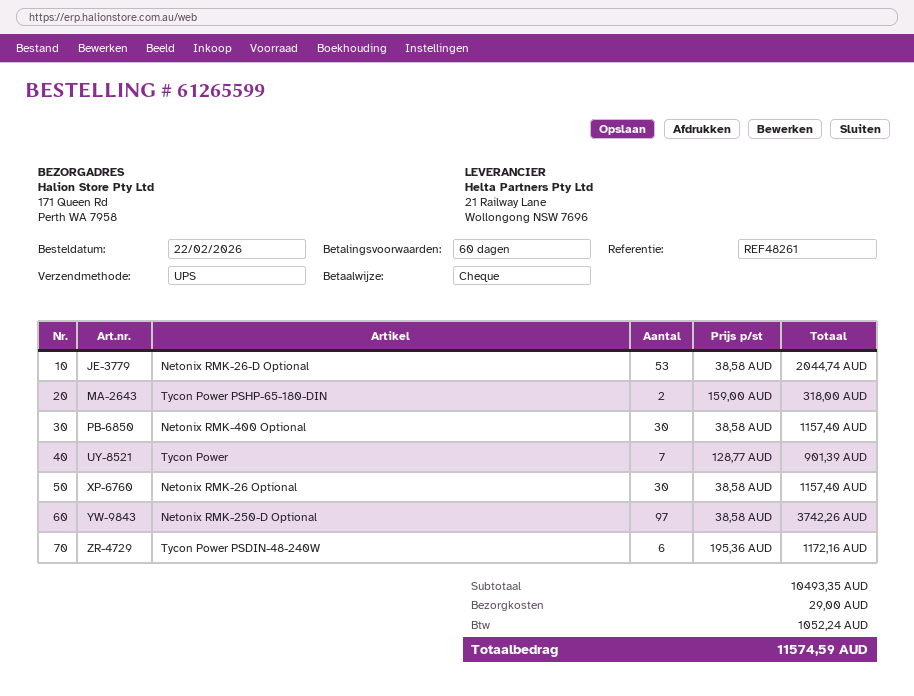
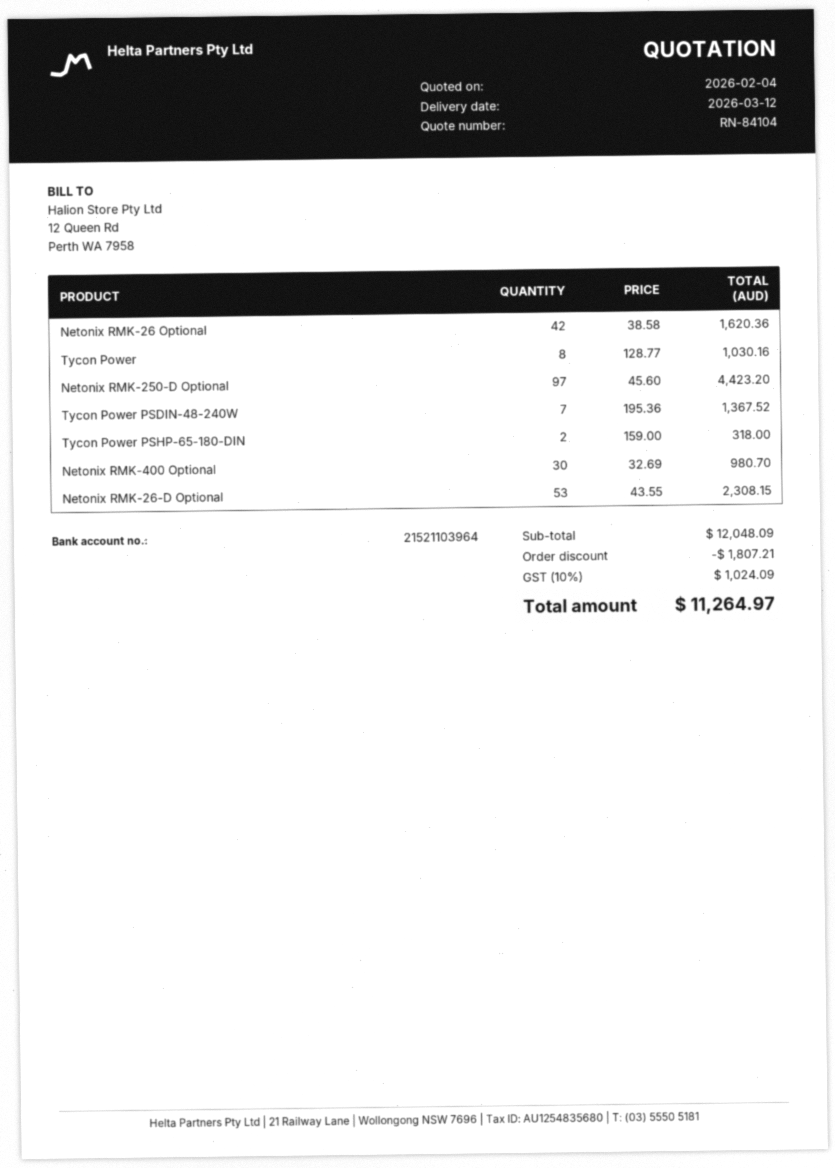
Netonix RMK-26-D Optional: 53 x 38.58 = 2044.74 -> 53 x 43.55 = 2308.15
Netonix RMK-400 Optional: 30 x 38.58 = 1157.40 -> 30 x 32.69 = 980.70
Tycon Power: 7 x 128.77 = 901.39 -> 8 x 128.77 = 1030.16
Netonix RMK-26 Optional: 30 x 38.58 = 1157.40 -> 42 x 38.58 = 1620.36
Netonix RMK-250-D Optional: 97 x 38.58 = 3742.26 -> 97 x 45.60 = 4423.20
Tycon Power PSDIN-48-240W: 6 x 195.36 = 1172.16 -> 7 x 195.36 = 1367.52
subtotal: 10493.35 -> 12048.09
discount: none -> 1807.21
shipping: 29.00 -> none
tax: 1052.24 -> 1024.09
total: 11574.59 -> 11264.97

